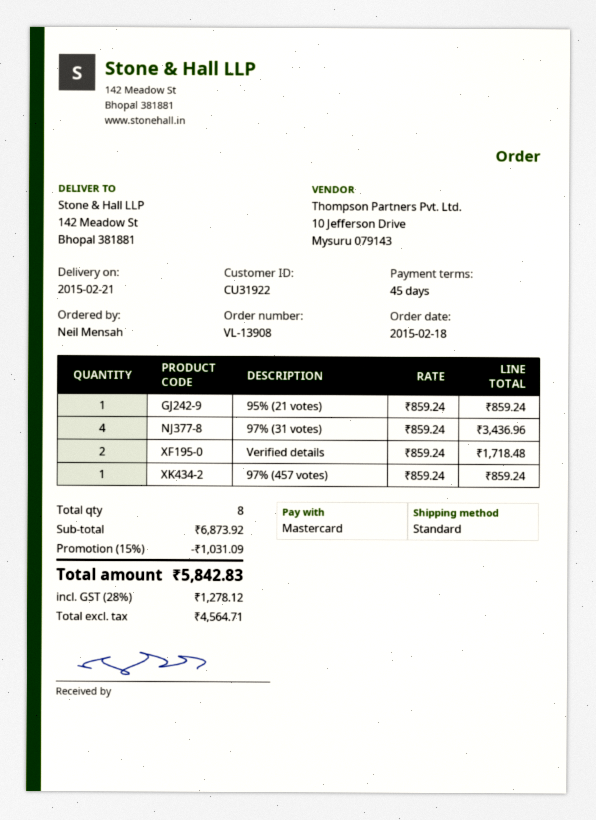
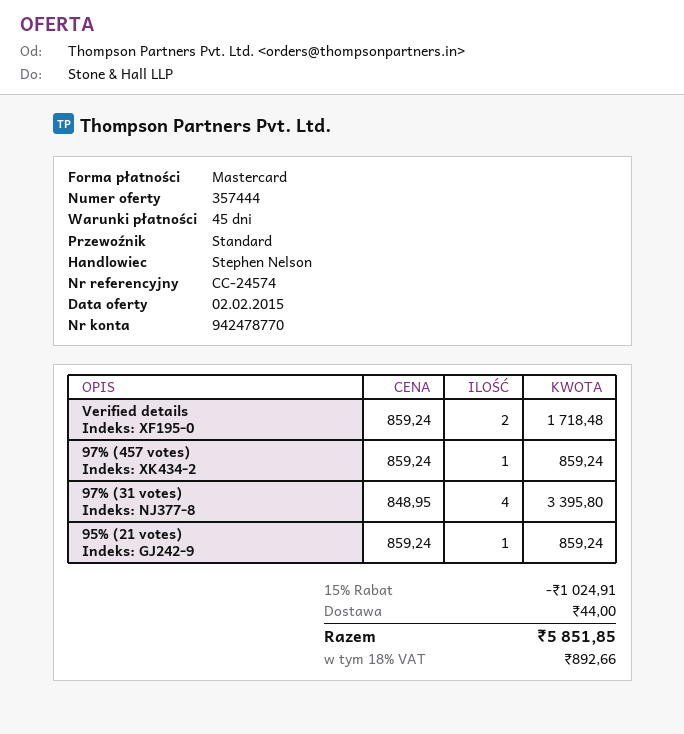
97% (31 votes): 4 x 859.24 = 3436.96 -> 4 x 848.95 = 3395.80
discount: 15% = 1031.09 -> 15% = 1024.91
shipping: none -> 44.00
tax: 28% = 1278.12 -> 18% = 892.66
total: 5842.83 -> 5851.85

